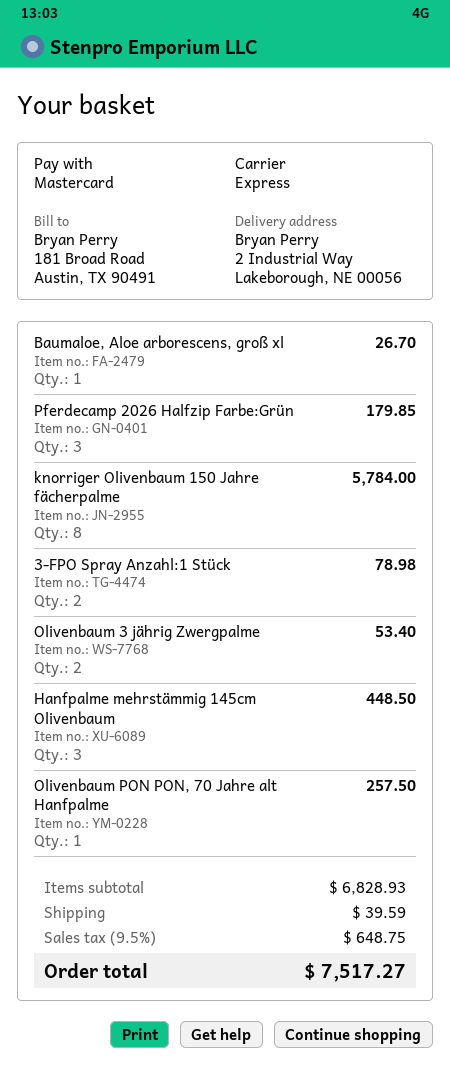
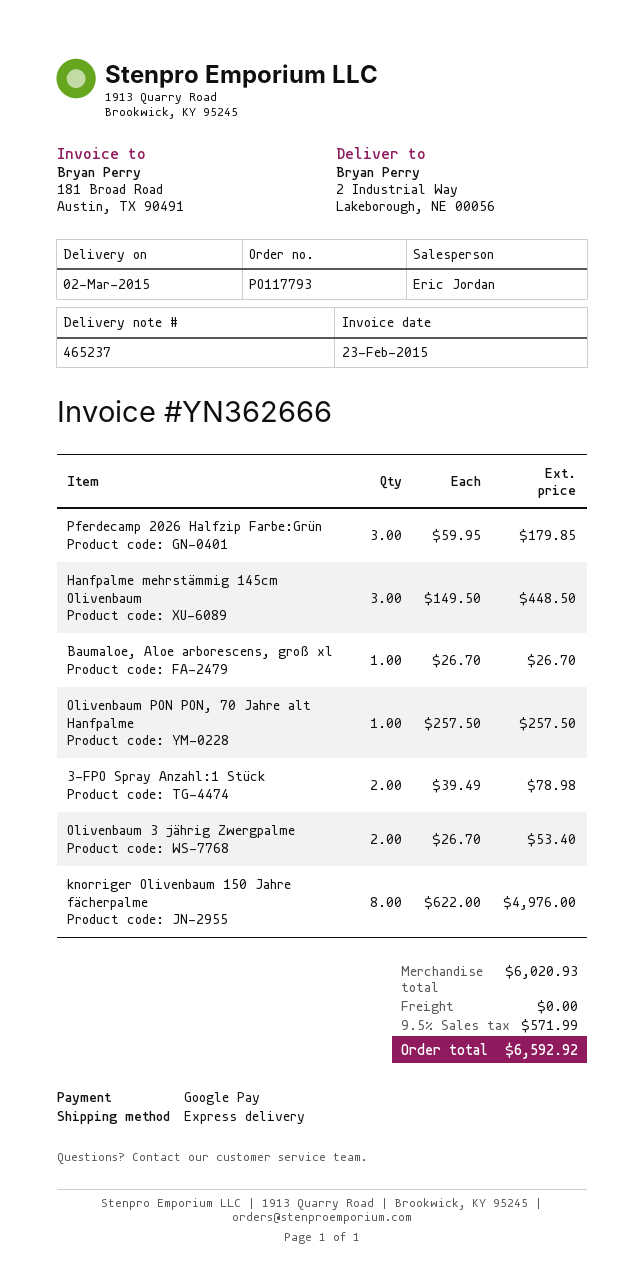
payment method: Mastercard -> Google Pay
knorriger Olivenbaum 150 Jahre fächerpalme: 8 for 5784.00 -> 8 for 4976.00
subtotal: 6828.93 -> 6020.93
shipping: 39.59 -> 0.00
tax: 9.5% = 648.75 -> 9.5% = 571.99
total: 7517.27 -> 6592.92

